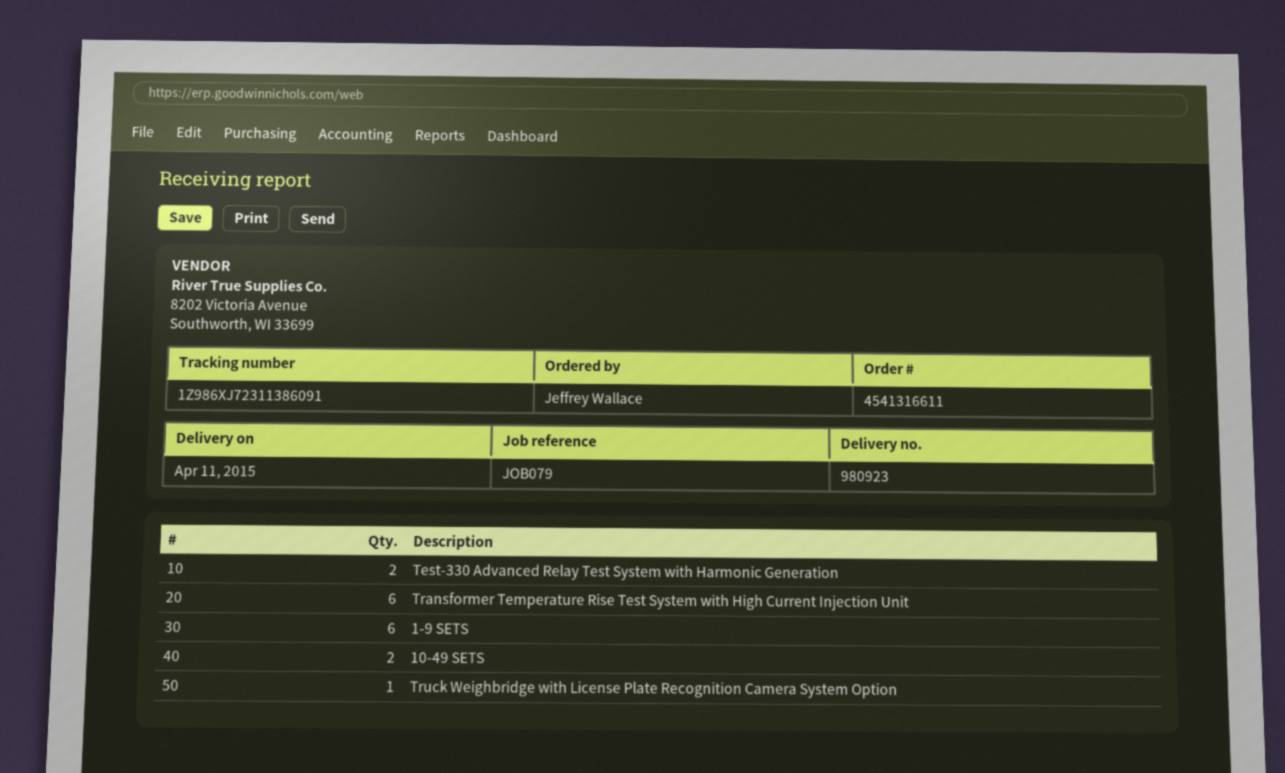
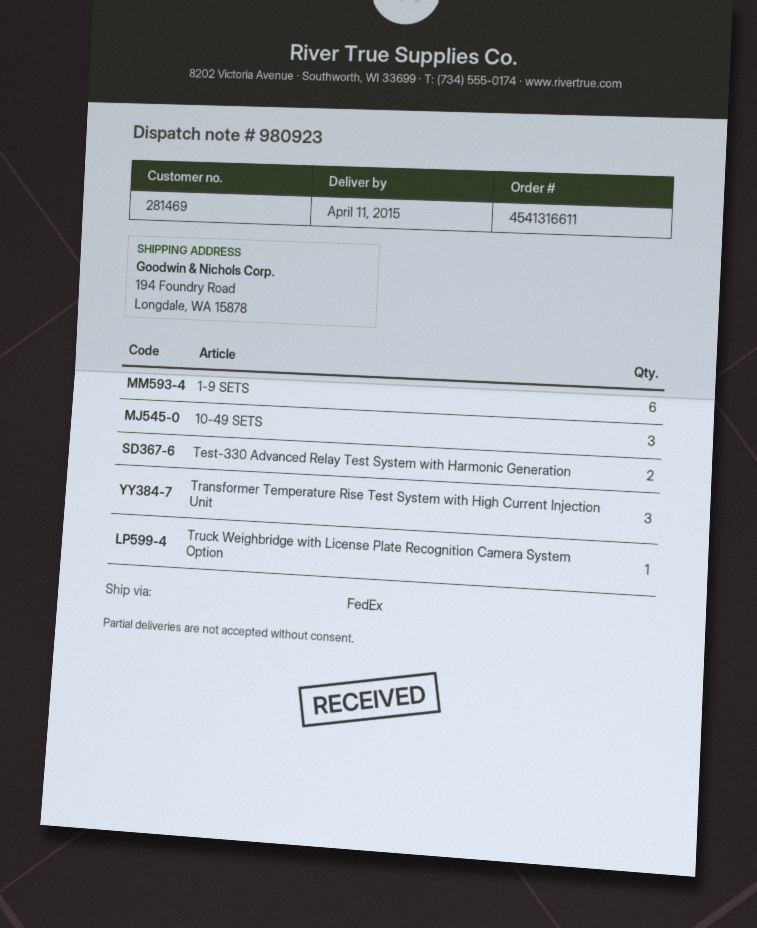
Transformer Temperature Rise Test System with High Current Injection Unit: 6 -> 3
10-49 SETS: 2 -> 3

